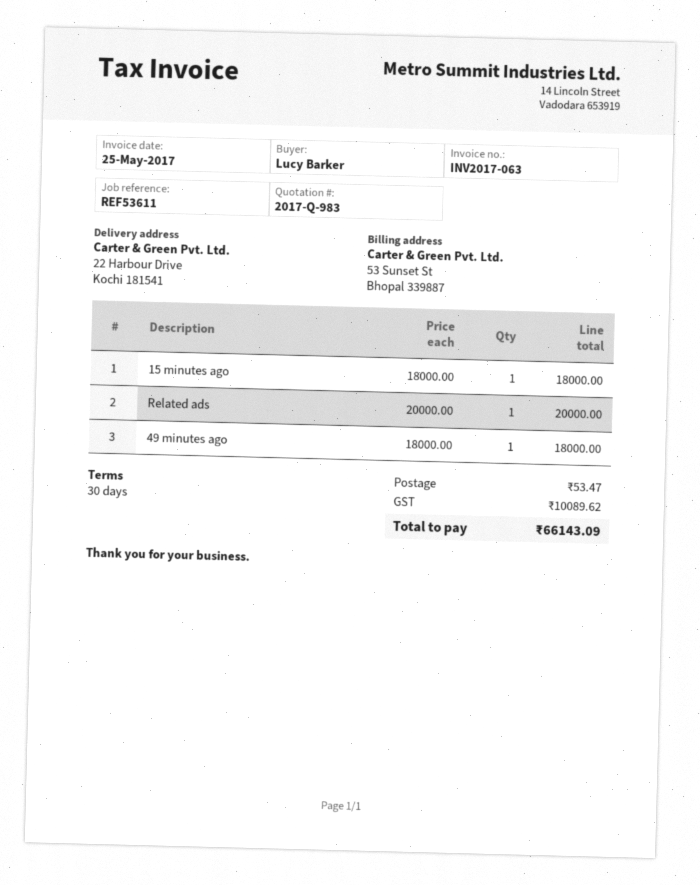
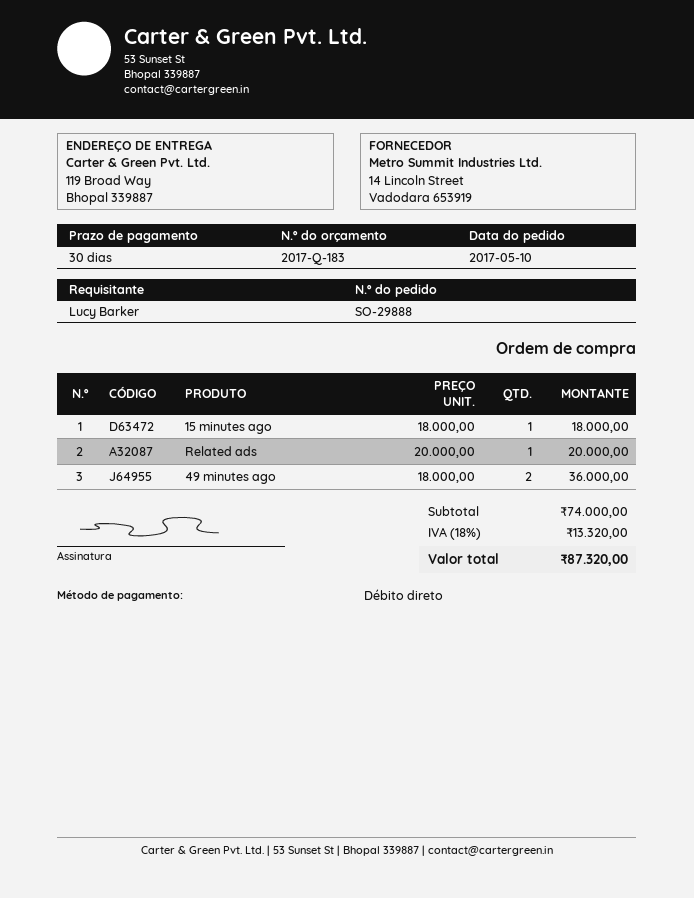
quote number: 2017-Q-983 -> 2017-Q-183
ship to: 22 Harbour Drive, Kochi 181541 -> 119 Broad Way, Bhopal 339887
49 minutes ago: 1 x 18000.00 = 18000.00 -> 2 x 18000.00 = 36000.00
shipping: 53.47 -> none
tax: 10089.62 -> 13320.00
total: 66143.09 -> 87320.00

